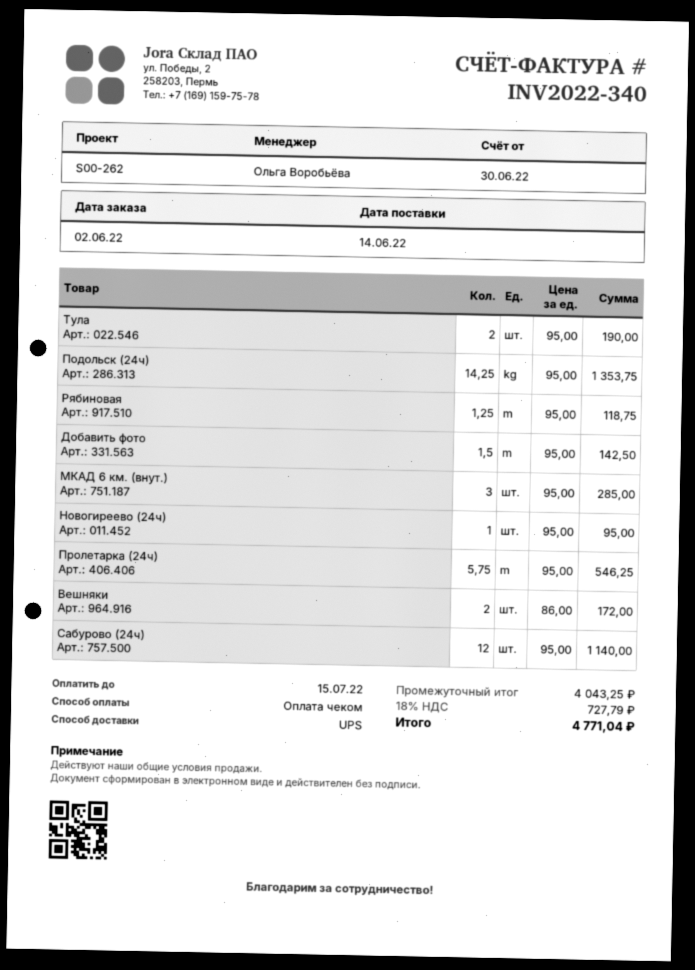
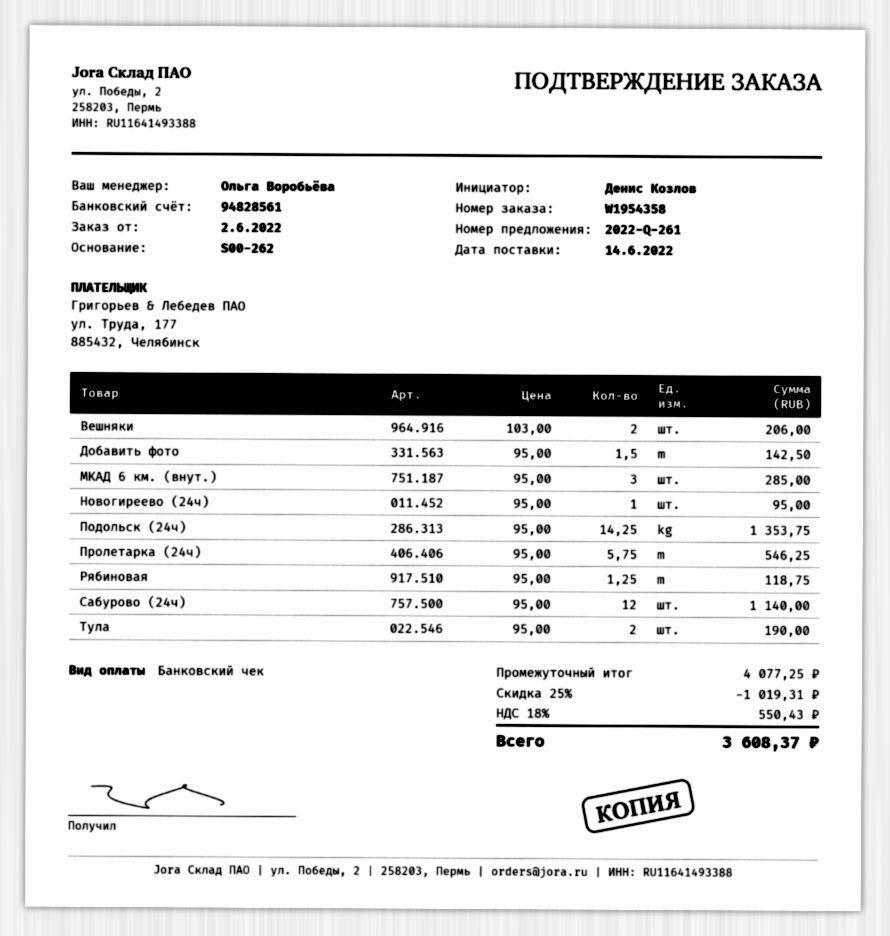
Вешняки: 2 x 86.00 = 172.00 -> 2 x 103.00 = 206.00
subtotal: 4043.25 -> 4077.25
discount: none -> 25% = 1019.31
tax: 18% = 727.79 -> 18% = 550.43
total: 4771.04 -> 3608.37

